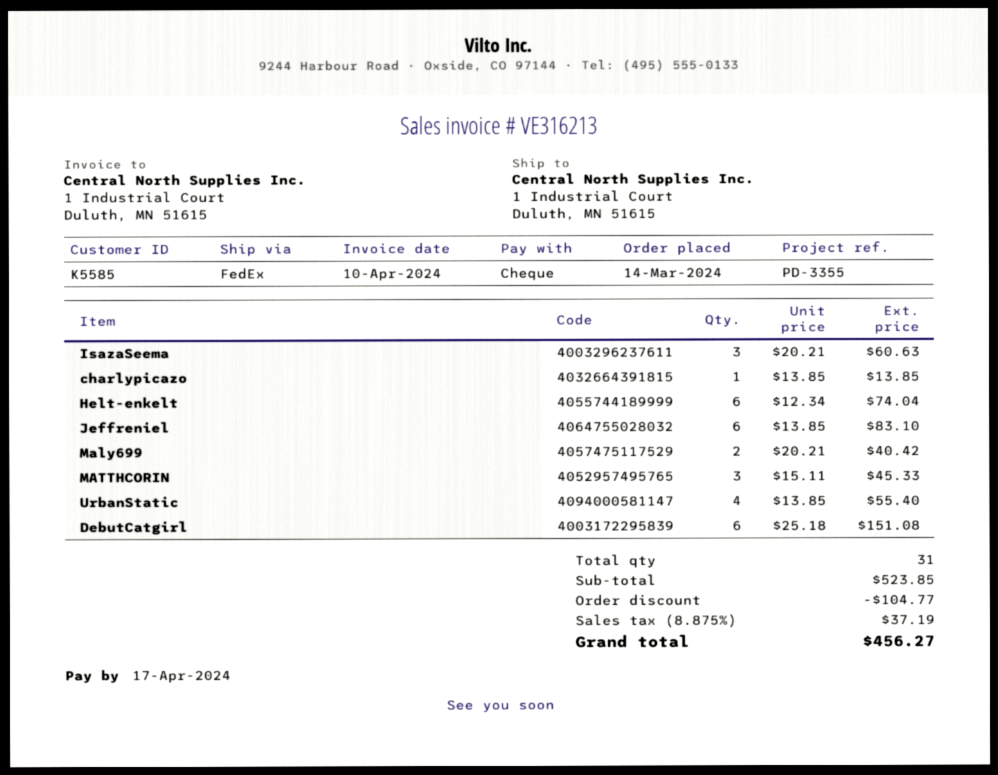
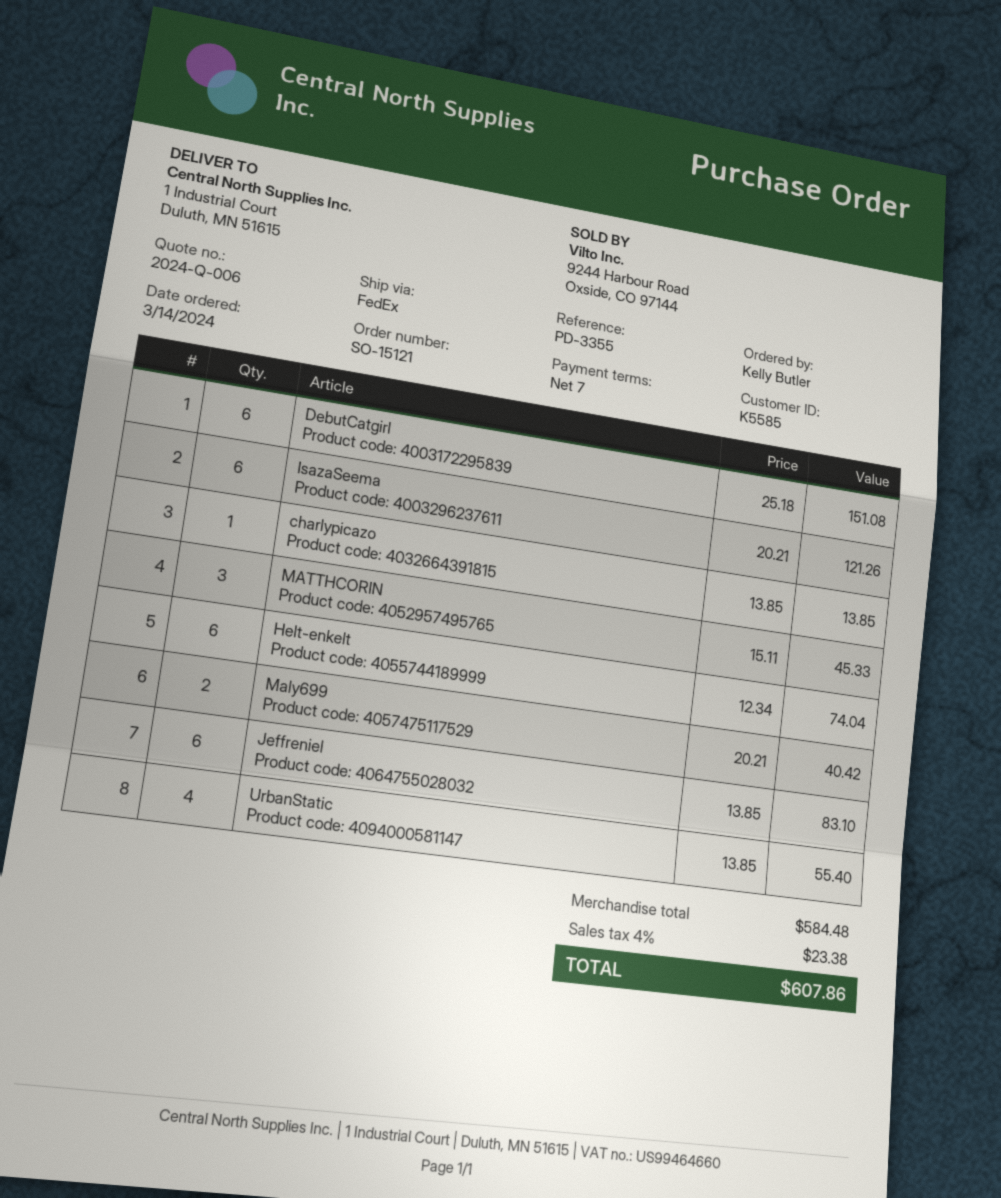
IsazaSeema: 3 x 20.21 = 60.63 -> 6 x 20.21 = 121.26
subtotal: 523.85 -> 584.48
discount: 104.77 -> none
tax: 8.875% = 37.19 -> 4% = 23.38
total: 456.27 -> 607.86

